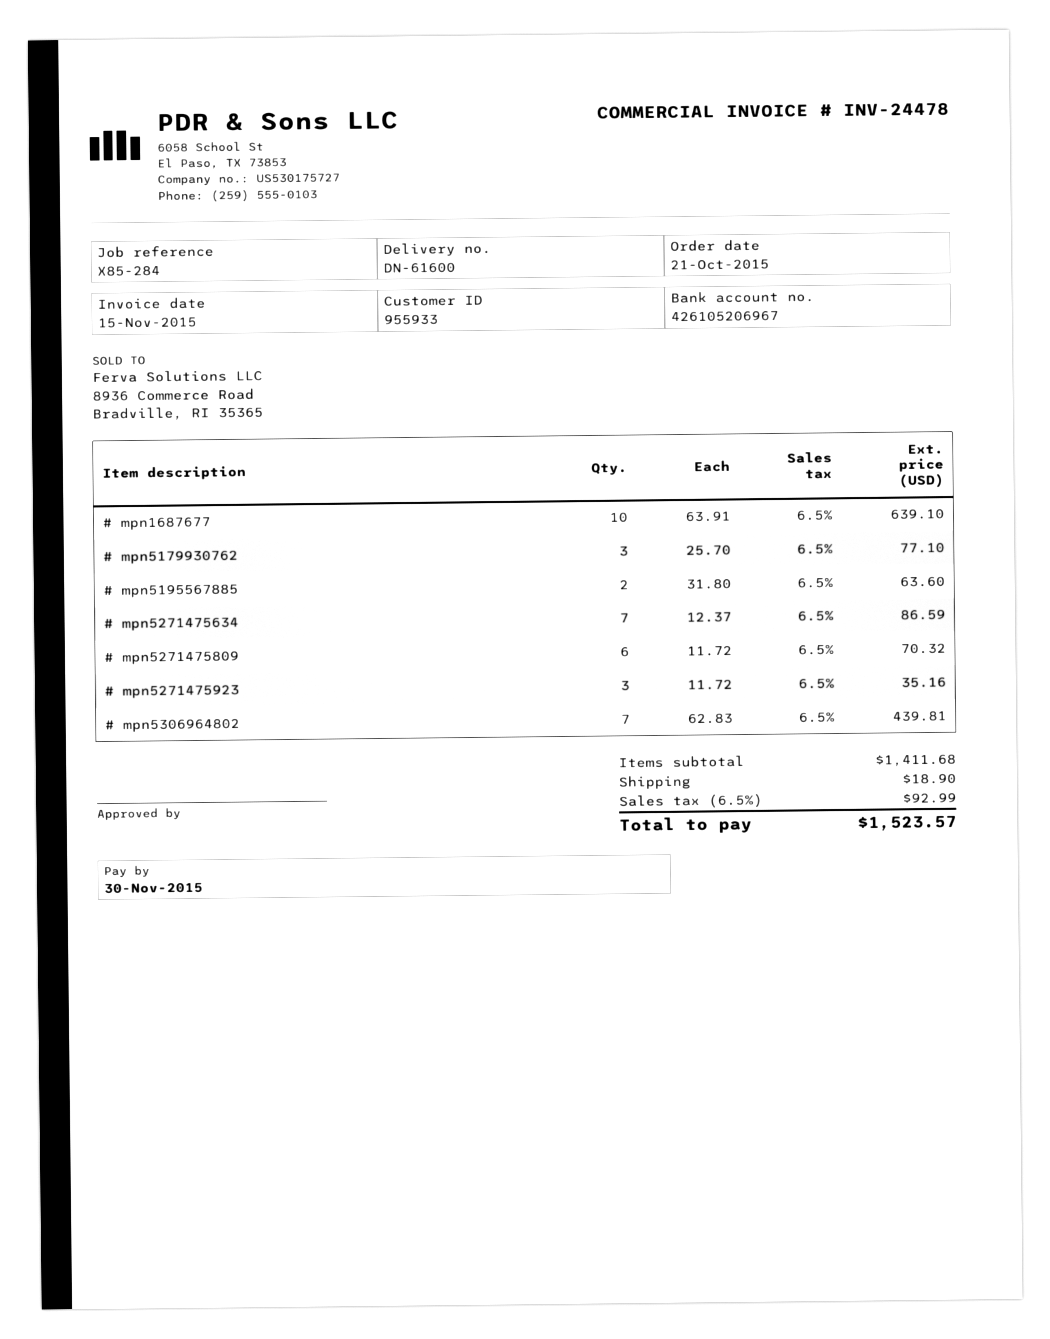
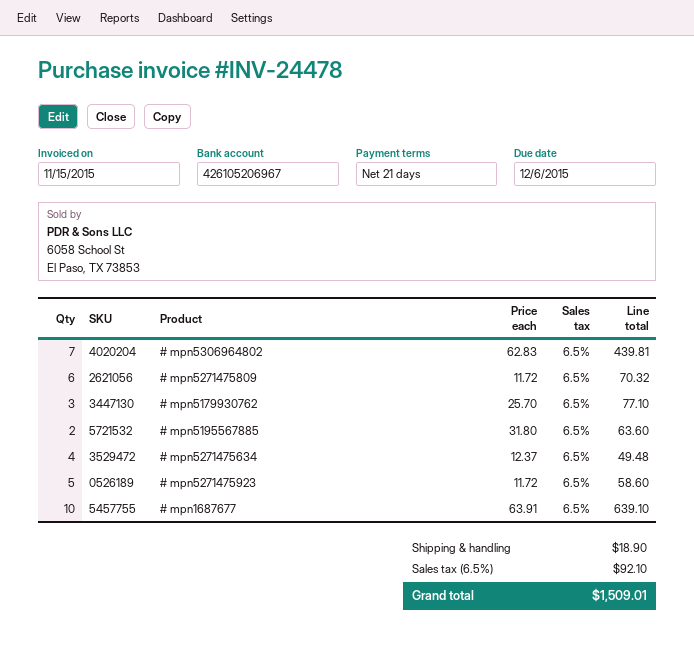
due date: 2015-11-30 -> 2015-12-06
# mpn5271475634: 7 x 12.37 = 86.59 -> 4 x 12.37 = 49.48
# mpn5271475923: 3 x 11.72 = 35.16 -> 5 x 11.72 = 58.60
tax: 6.5% = 92.99 -> 6.5% = 92.10
total: 1523.57 -> 1509.01

